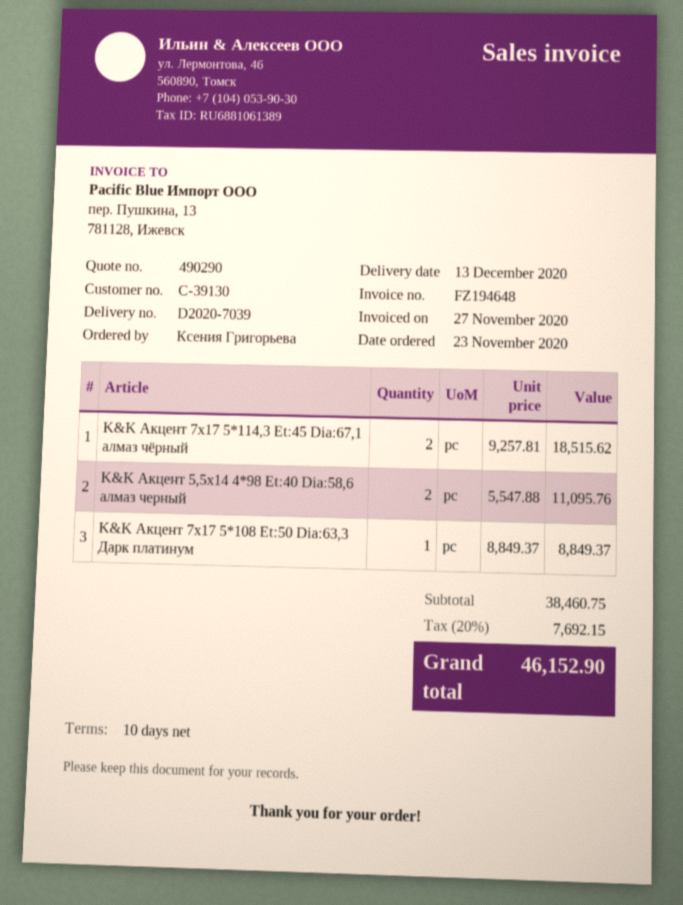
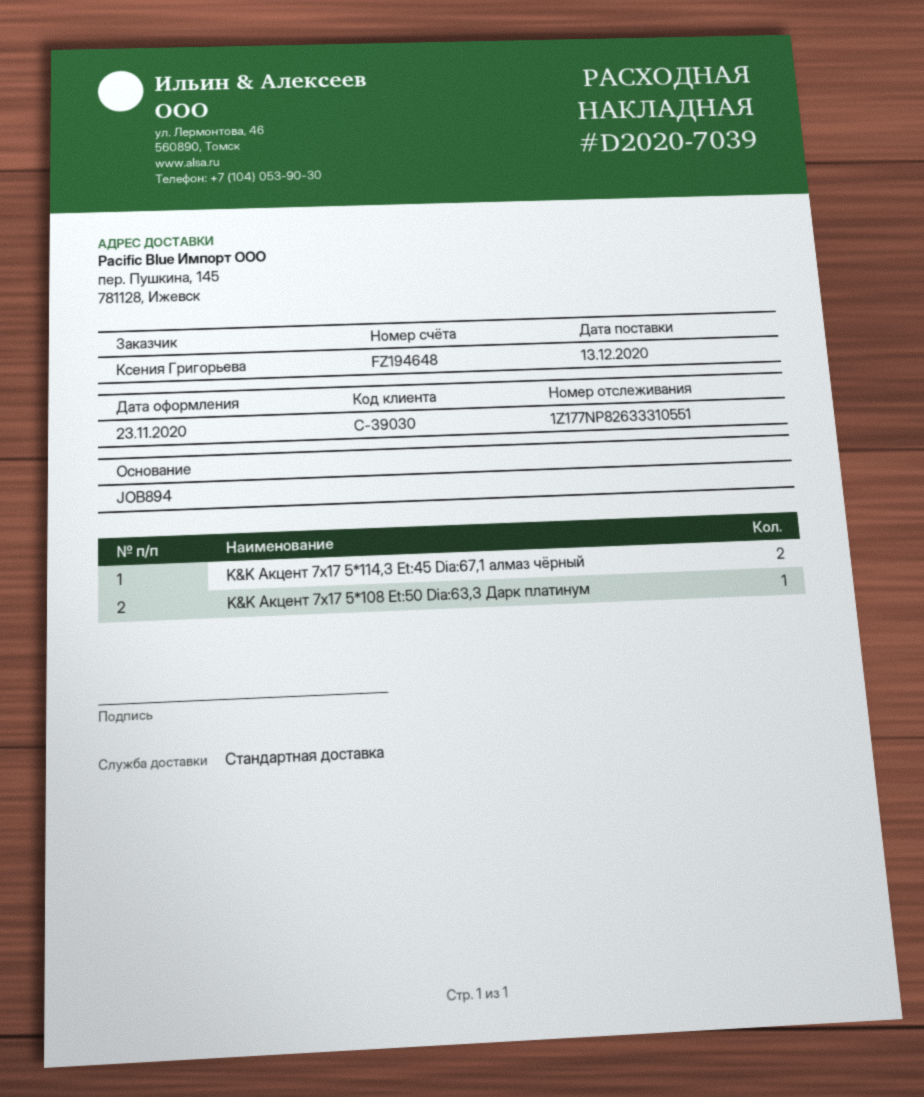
customer number: C-39130 -> C-39030
K&K Акцент 5,5x14 4*98 Et:40 Dia:58,6 алмаз черный: 2 -> none

